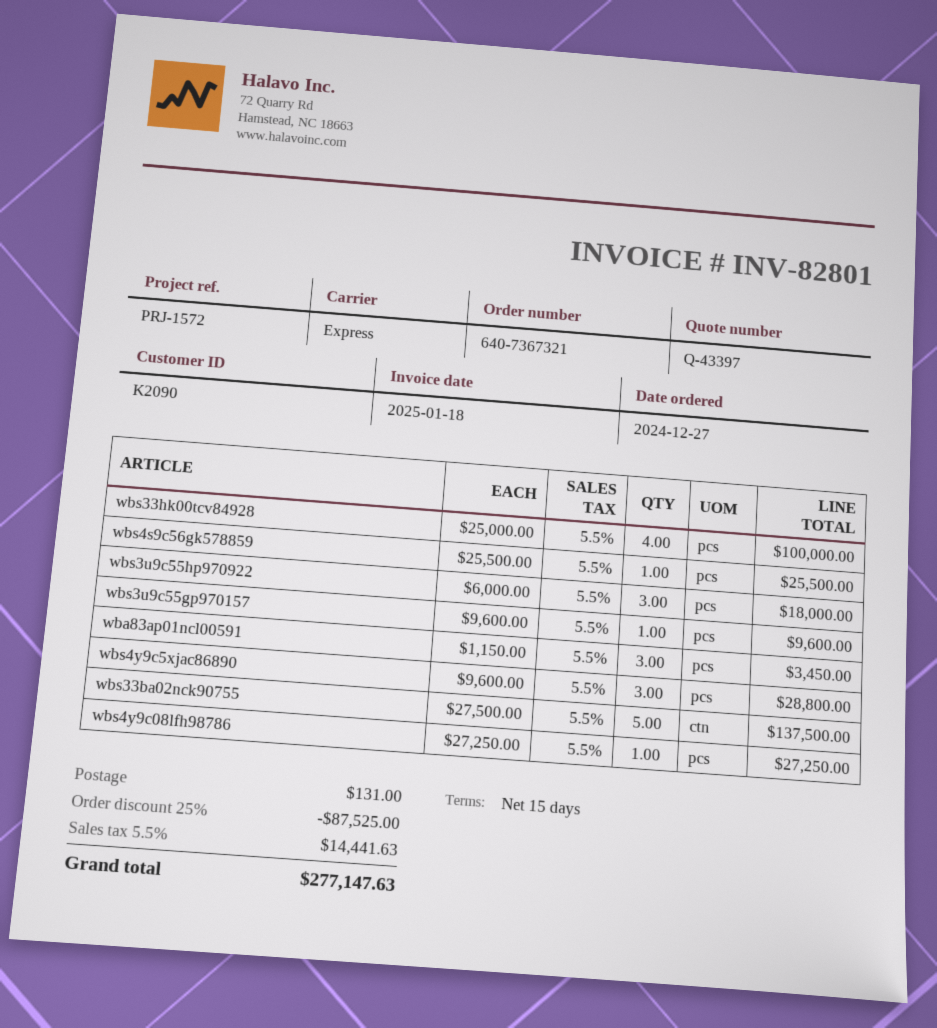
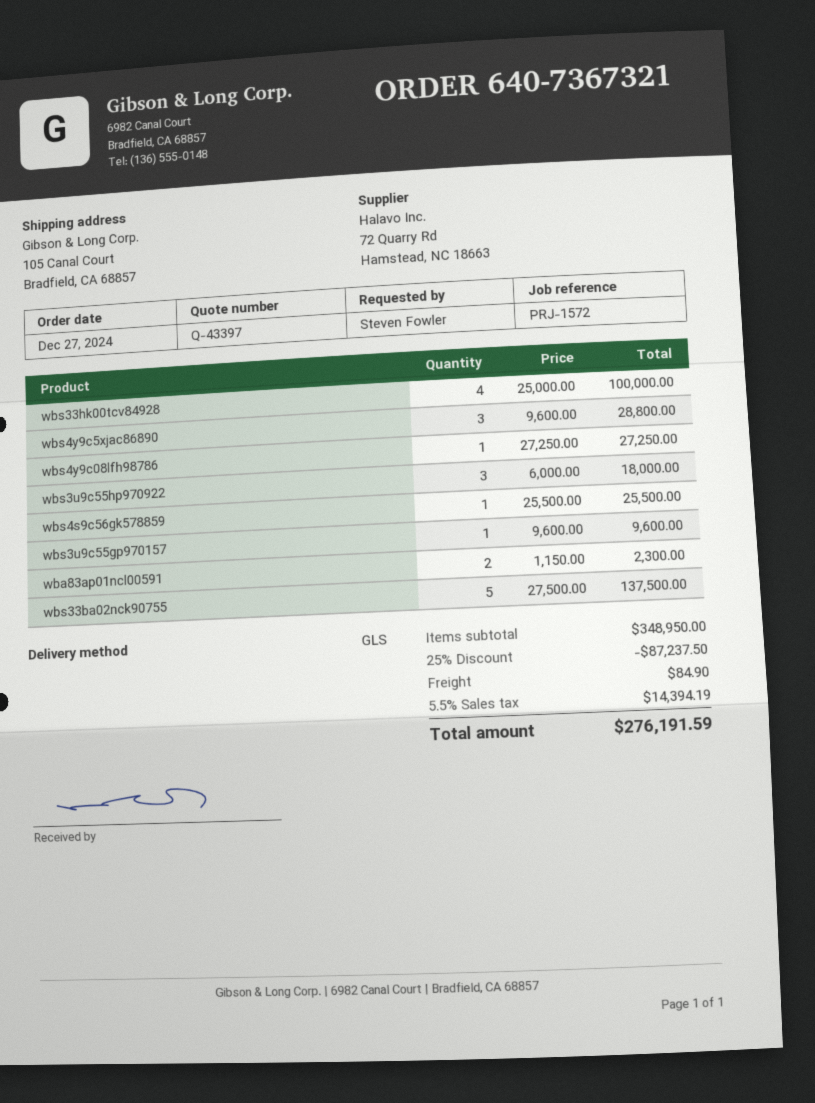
shipping method: express -> GLS
wba83ap01ncl00591: 3 x 1150.00 = 3450.00 -> 2 x 1150.00 = 2300.00
discount: 25% = 87525.00 -> 25% = 87237.50
shipping: 131.00 -> 84.90
tax: 5.5% = 14441.63 -> 5.5% = 14394.19
total: 277147.63 -> 276191.59

